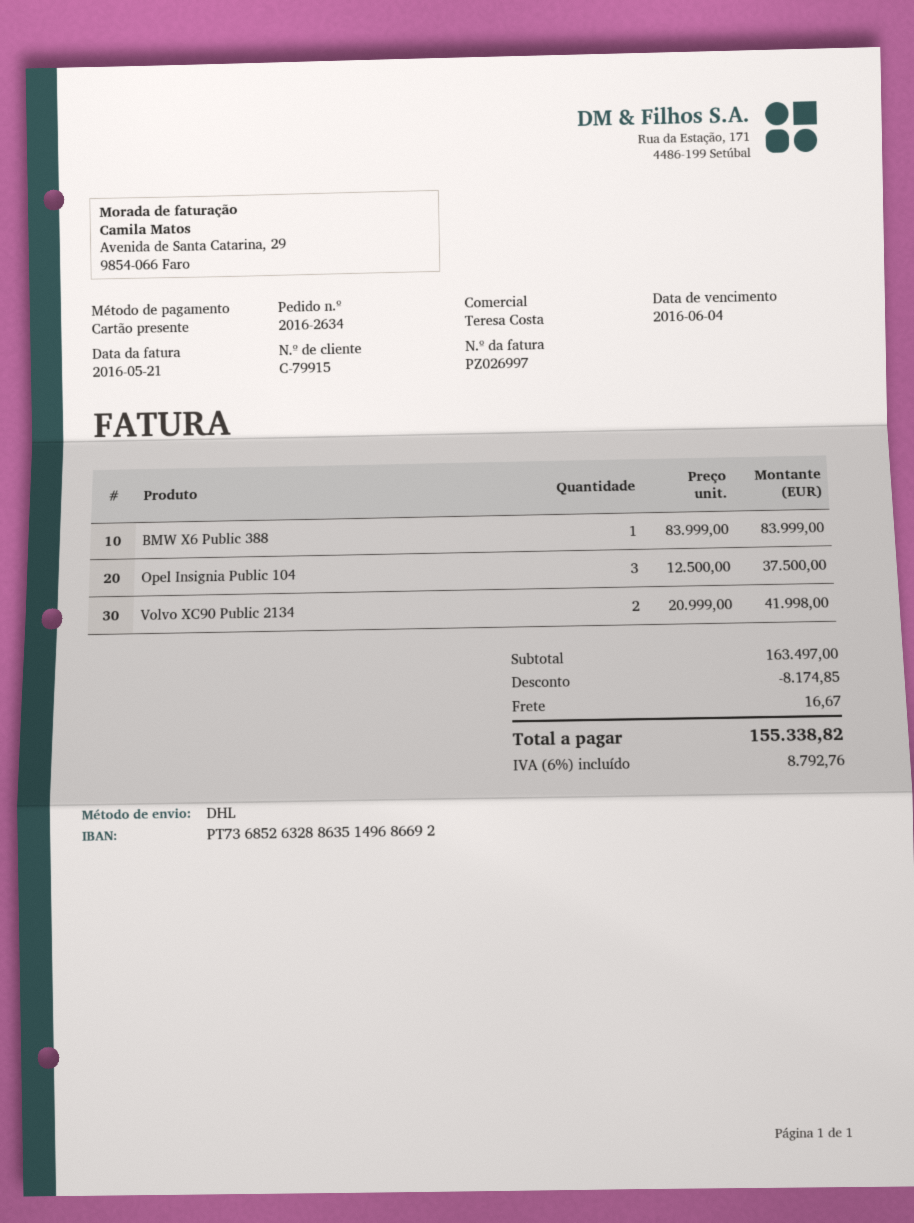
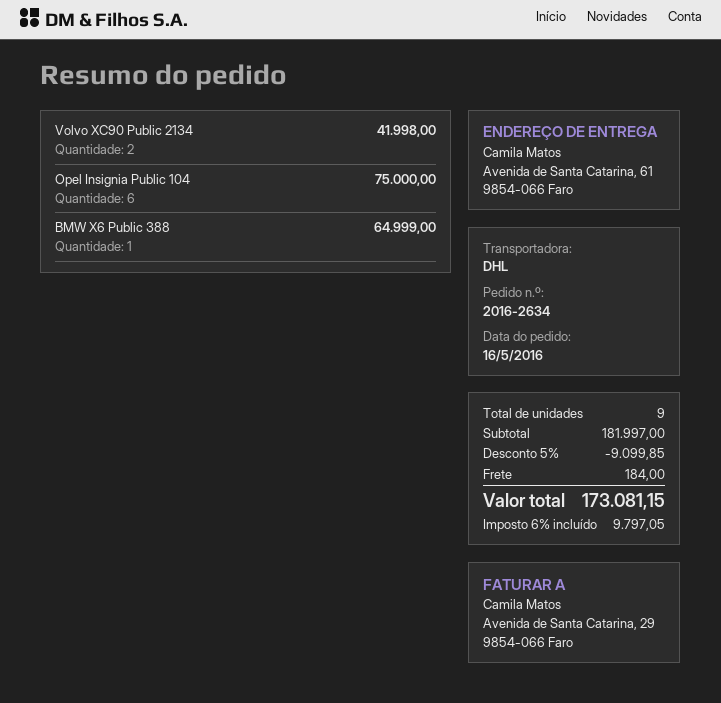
BMW X6 Public 388: 1 for 83999.00 -> 1 for 64999.00
Opel Insignia Public 104: 3 for 37500.00 -> 6 for 75000.00
subtotal: 163497.00 -> 181997.00
discount: 8174.85 -> 9099.85
shipping: 16.67 -> 184.00
tax: 6% = 8792.76 -> 6% = 9797.05
total: 155338.82 -> 173081.15

